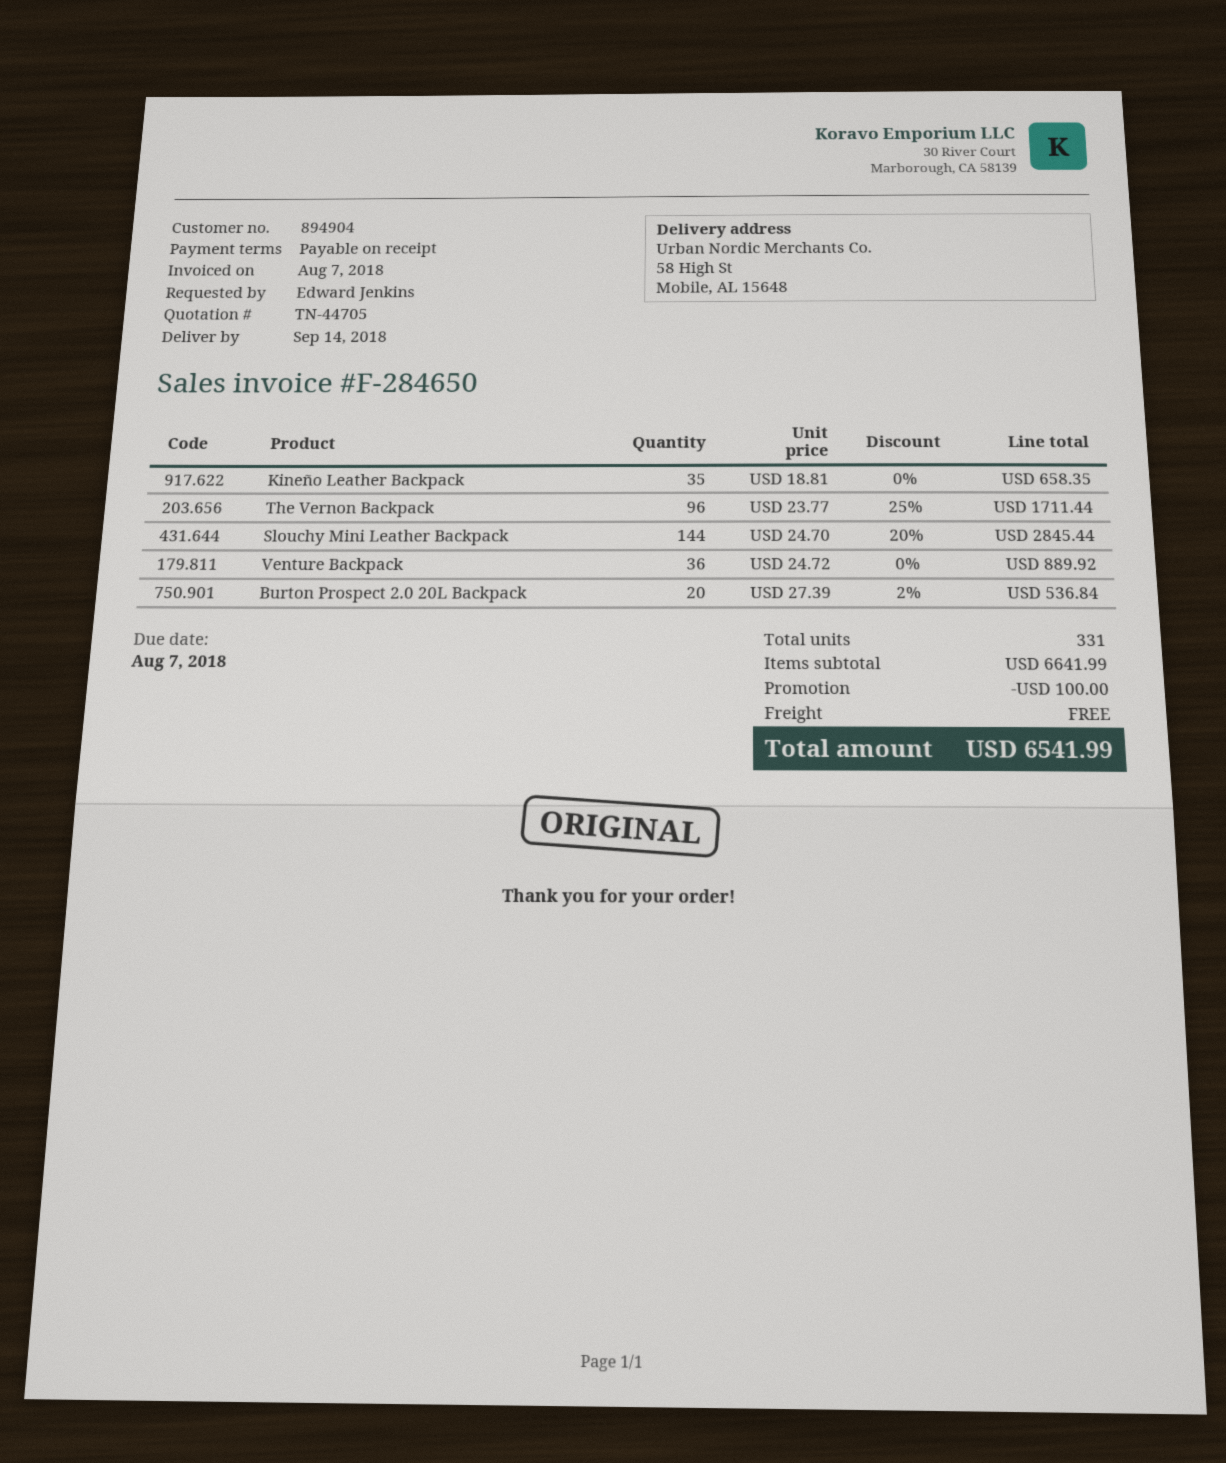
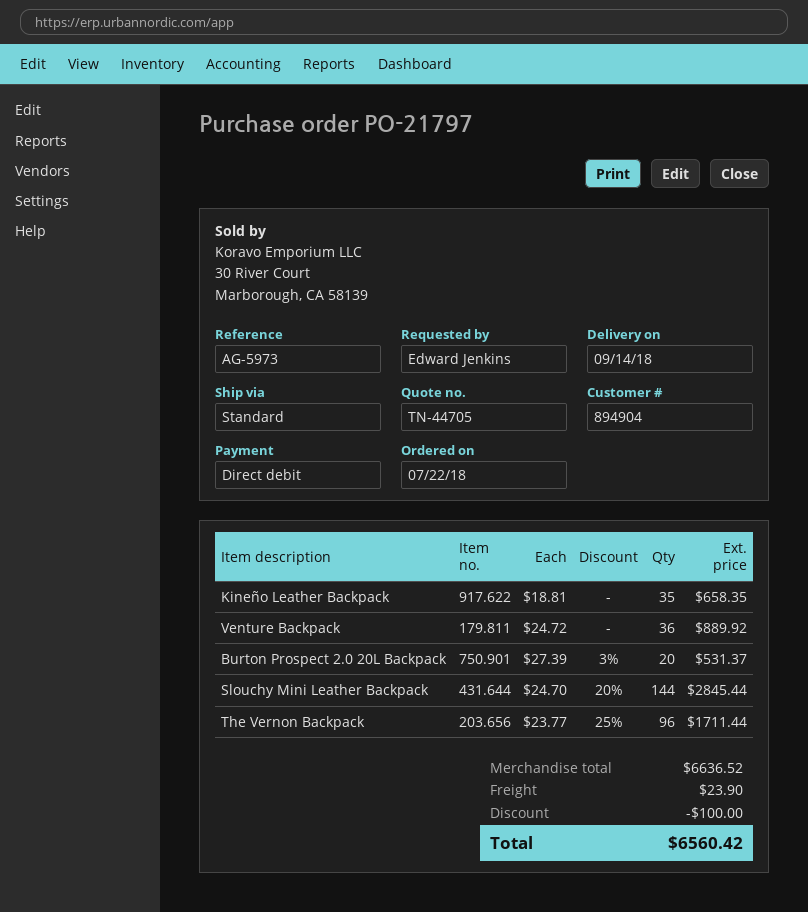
Burton Prospect 2.0 20L Backpack: 20 x 27.39 - 2% = 536.84 -> 20 x 27.39 - 3% = 531.37
subtotal: 6641.99 -> 6636.52
shipping: 0.00 -> 23.90
total: 6541.99 -> 6560.42

